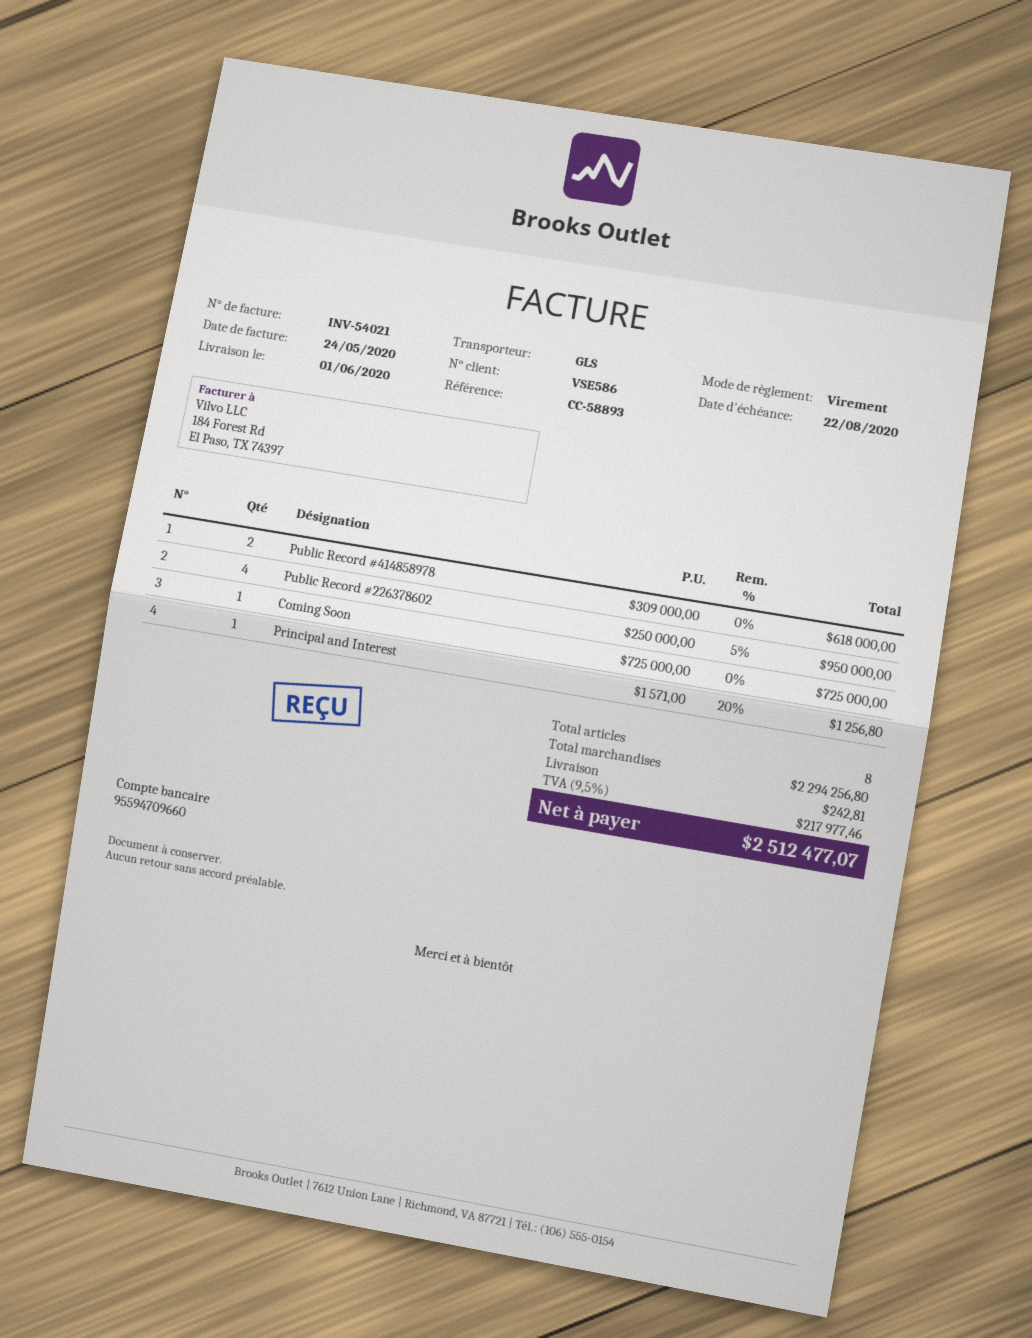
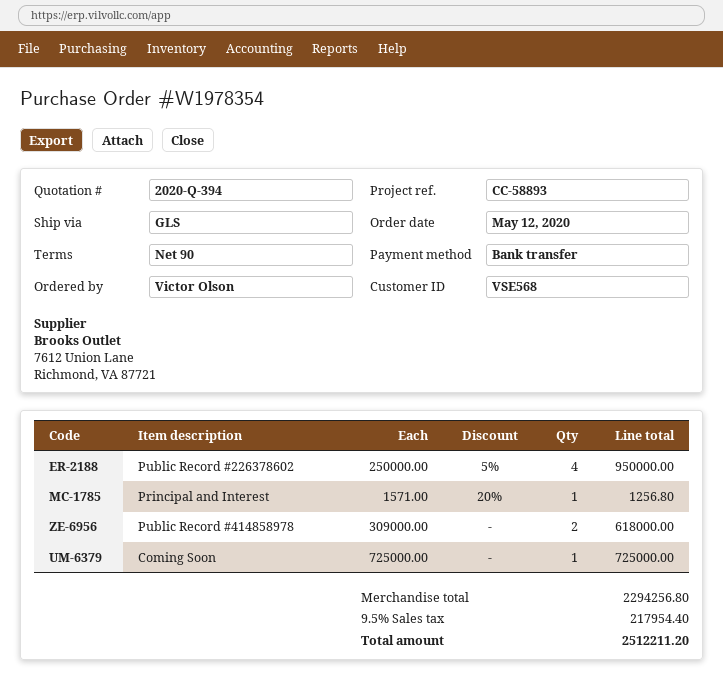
customer number: VSE586 -> VSE568
shipping: 242.81 -> none
tax: 9.5% = 217977.46 -> 9.5% = 217954.40
total: 2512477.07 -> 2512211.20

